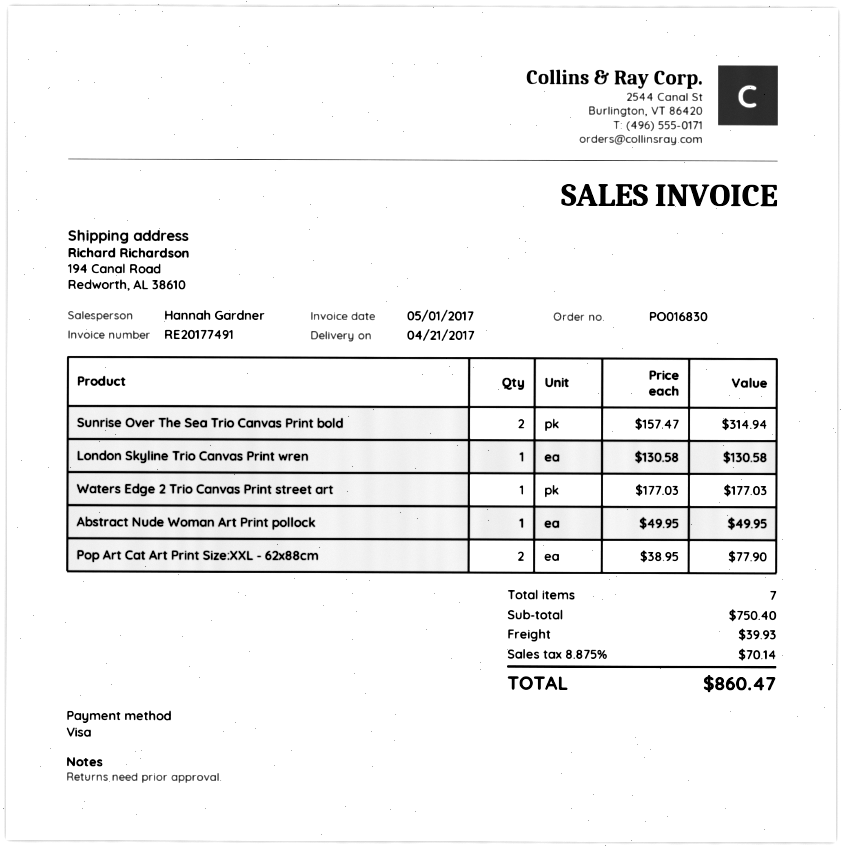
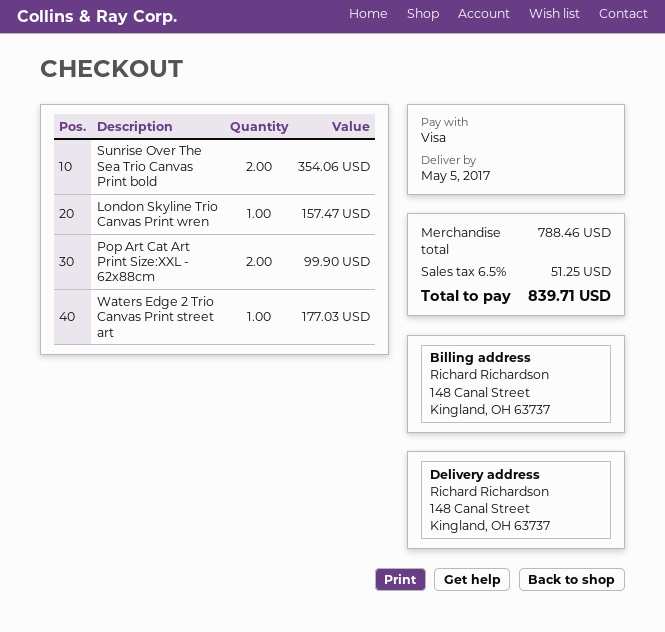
delivery date: 2017-04-21 -> 2017-05-05
ship to: 194 Canal Road, Redworth, AL 38610 -> 148 Canal Street, Kingland, OH 63737
Sunrise Over The Sea Trio Canvas Print bold: 2 for 314.94 -> 2 for 354.06
London Skyline Trio Canvas Print wren: 1 for 130.58 -> 1 for 157.47
Abstract Nude Woman Art Print pollock: 1 for 49.95 -> none
Pop Art Cat Art Print Size:XXL - 62x88cm: 2 for 77.90 -> 2 for 99.90
subtotal: 750.40 -> 788.46
shipping: 39.93 -> none
tax: 8.875% = 70.14 -> 6.5% = 51.25
total: 860.47 -> 839.71

